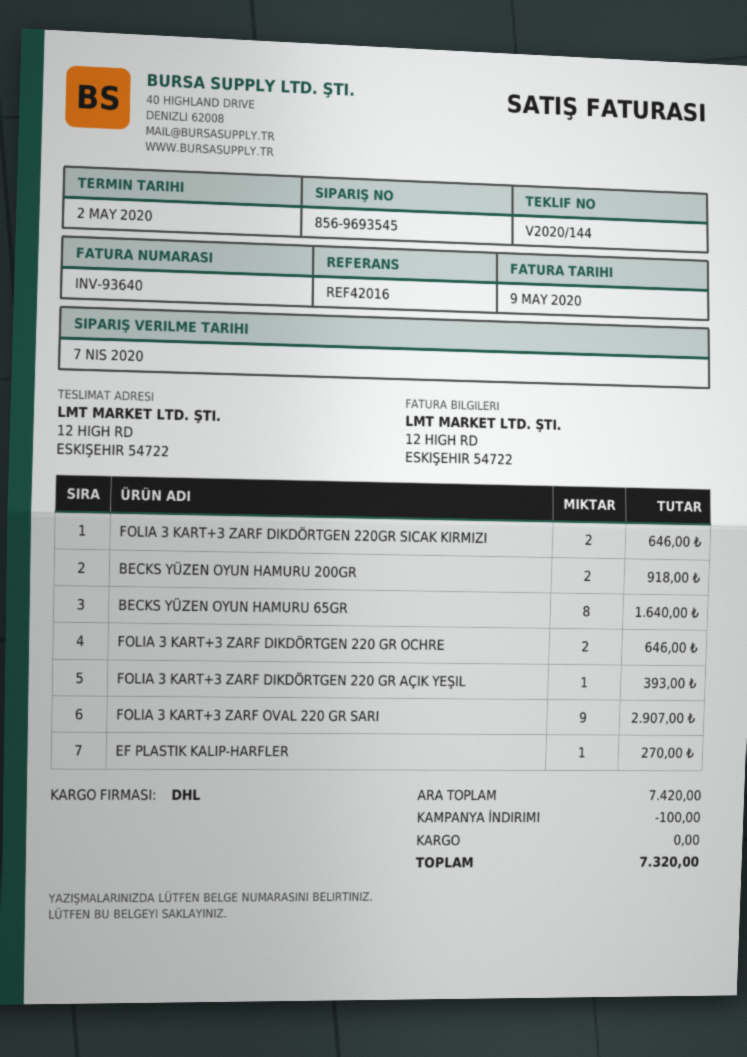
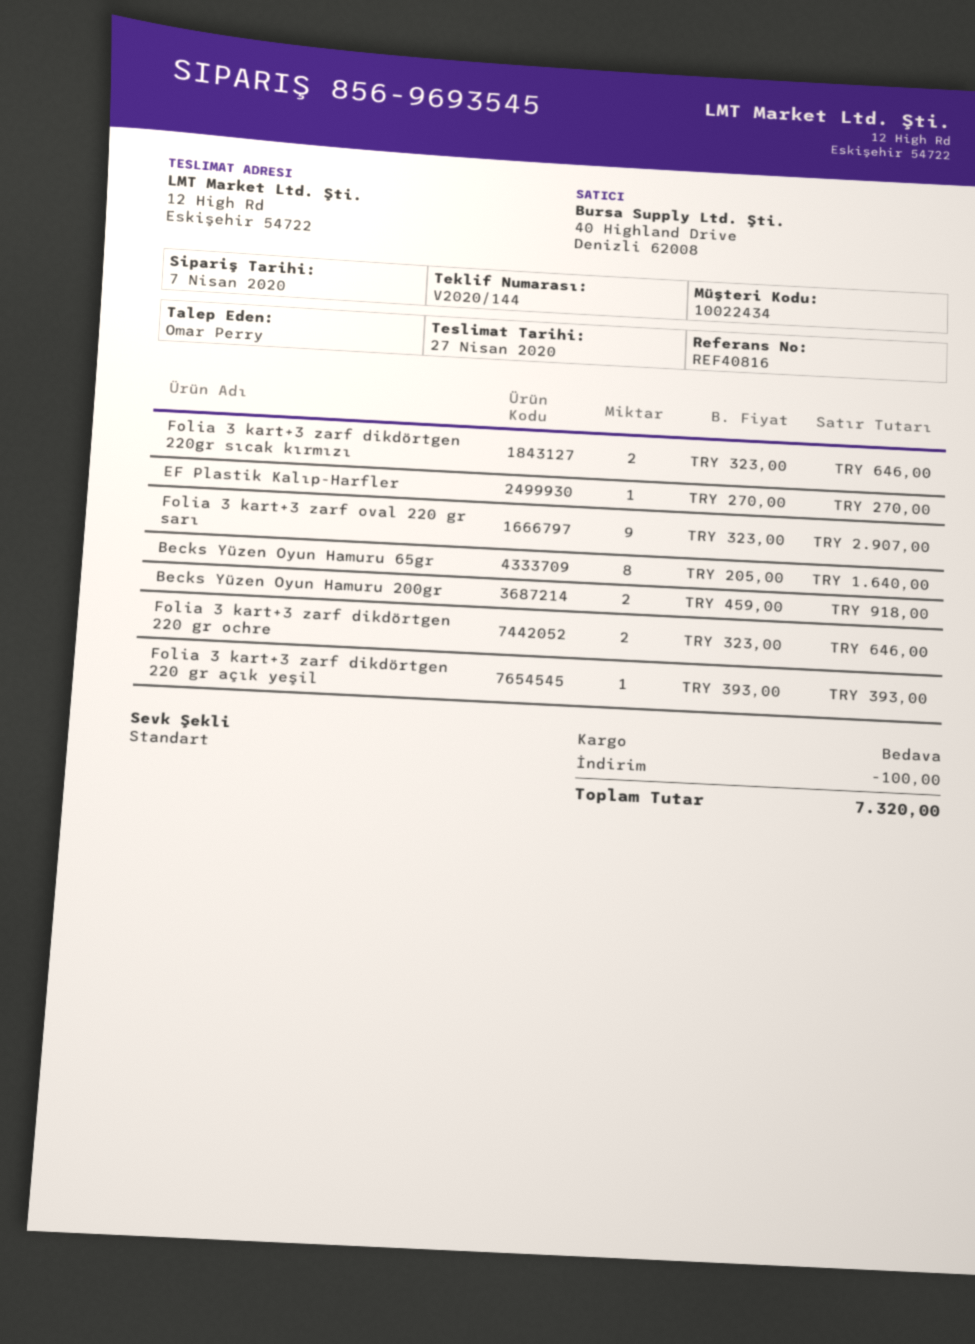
delivery date: 2020-05-02 -> 2020-04-27
reference: REF42016 -> REF40816
shipping method: DHL -> standard

